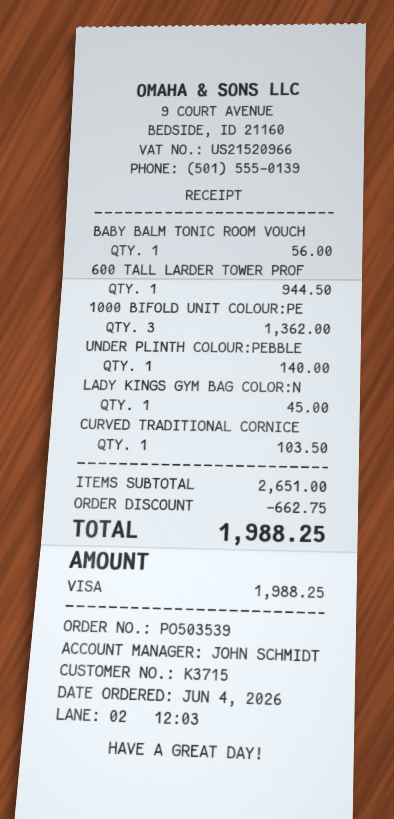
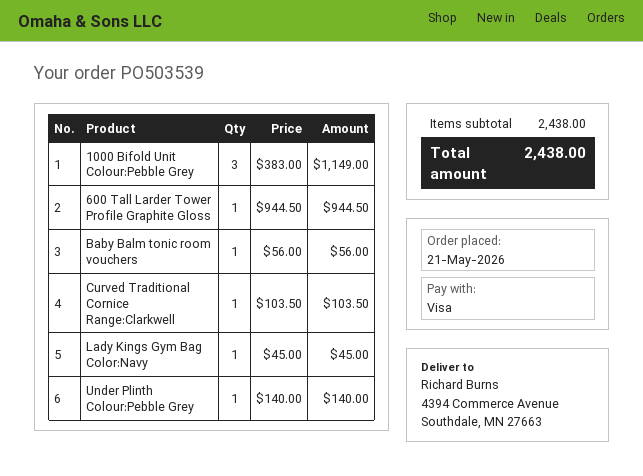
order date: 2026-06-04 -> 2026-05-21
1000 BIFOLD UNIT COLOUR:PE: 3 for 1362.00 -> 3 for 1149.00
subtotal: 2651.00 -> 2438.00
discount: 662.75 -> none
total: 1988.25 -> 2438.00

